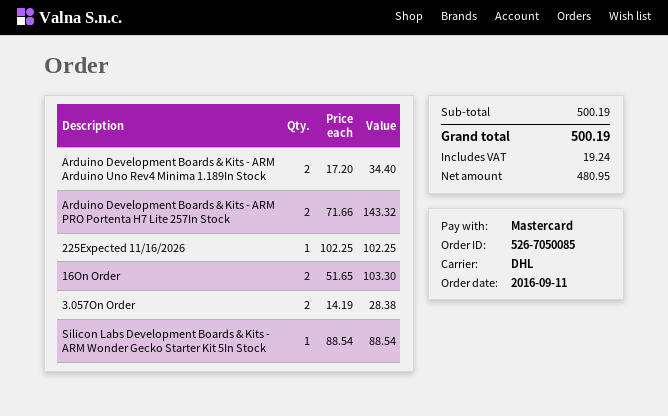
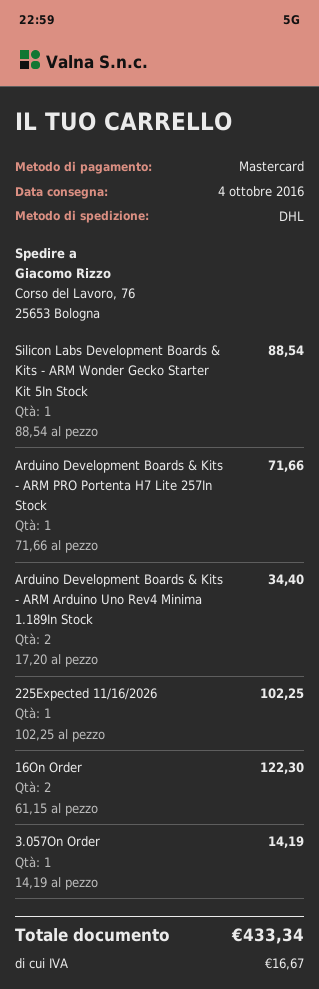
Arduino Development Boards & Kits - ARM PRO Portenta H7 Lite 257In Stock: 2 x 71.66 = 143.32 -> 1 x 71.66 = 71.66
16On Order: 2 x 51.65 = 103.30 -> 2 x 61.15 = 122.30
3.057On Order: 2 x 14.19 = 28.38 -> 1 x 14.19 = 14.19
tax: 19.24 -> 16.67
total: 500.19 -> 433.34

